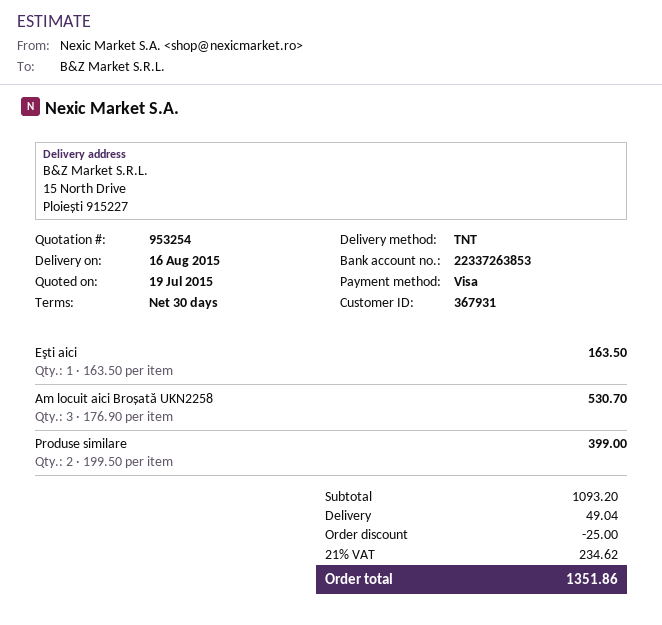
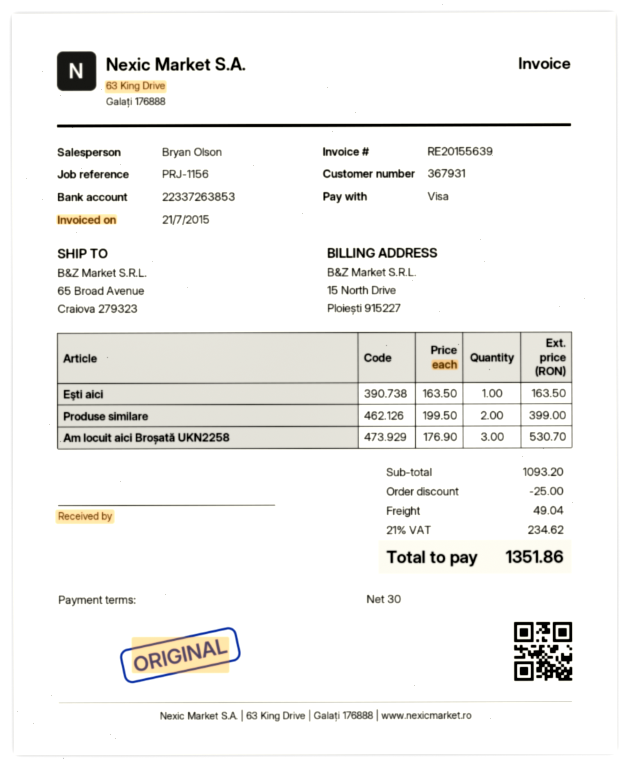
ship to: 15 North Drive, Ploiești 915227 -> 65 Broad Avenue, Craiova 279323

